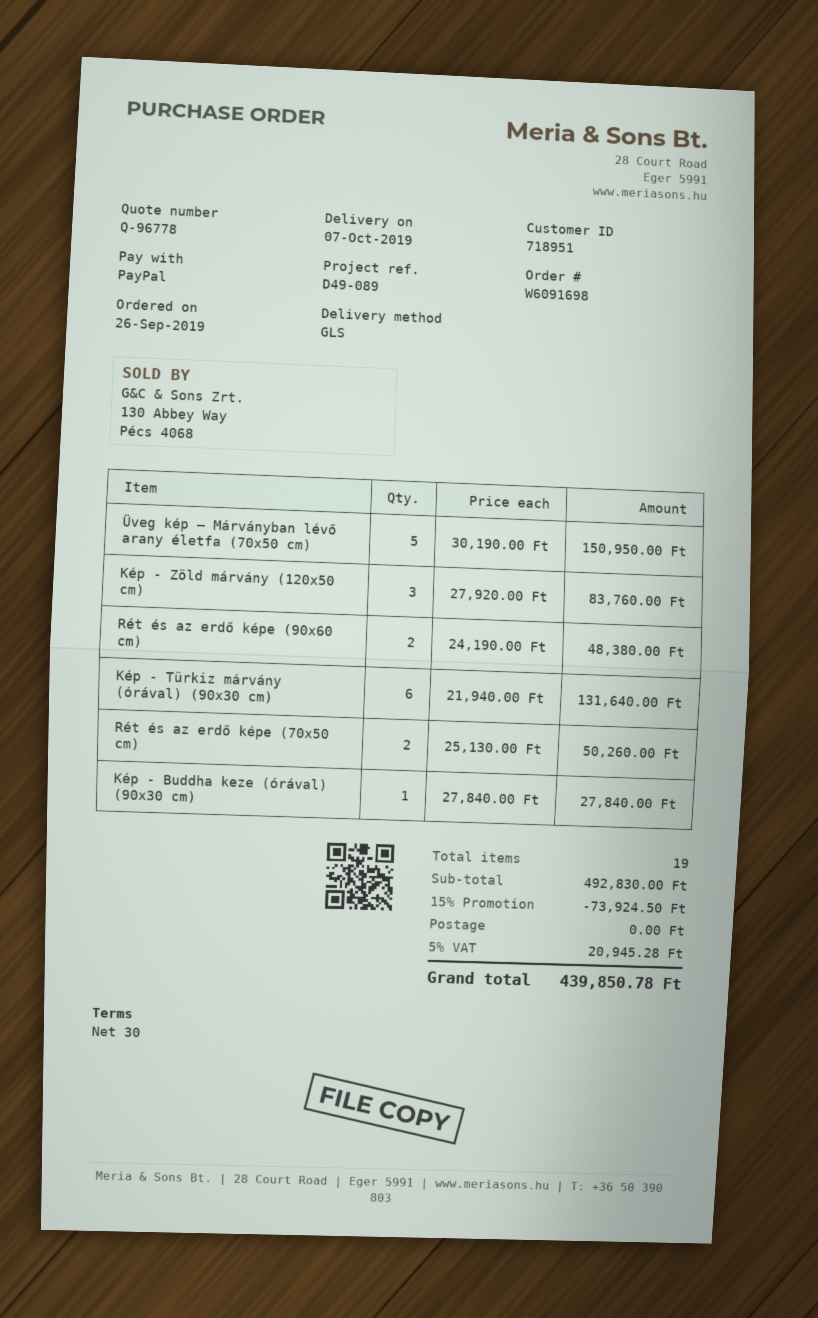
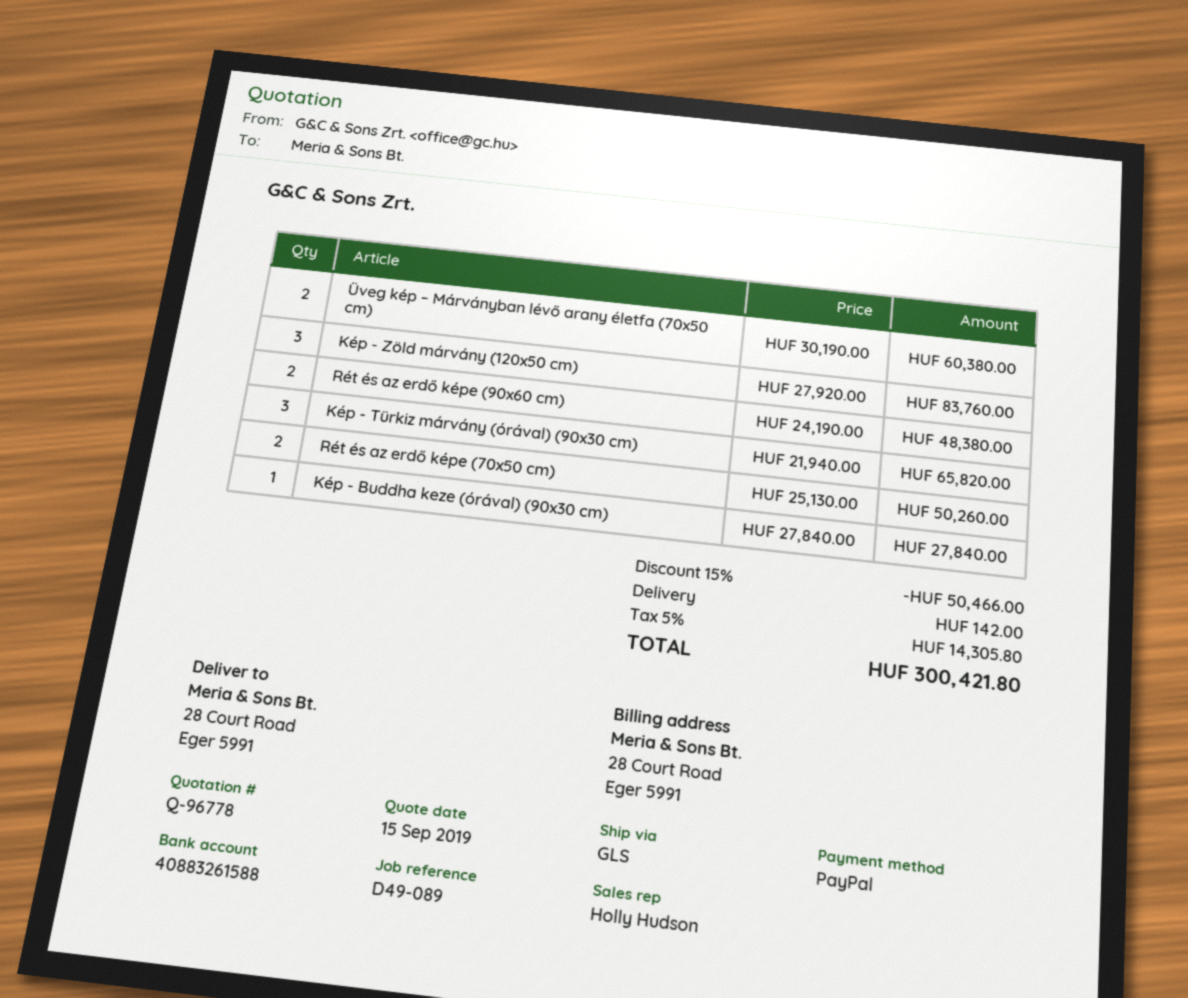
Üveg kép – Márványban lévő arany életfa (70x50 cm): 5 x 30190.00 = 150950.00 -> 2 x 30190.00 = 60380.00
Kép - Türkiz márvány (órával) (90x30 cm): 6 x 21940.00 = 131640.00 -> 3 x 21940.00 = 65820.00
discount: 15% = 73924.50 -> 15% = 50466.00
shipping: 0.00 -> 142.00
tax: 5% = 20945.28 -> 5% = 14305.80
total: 439850.78 -> 300421.80

